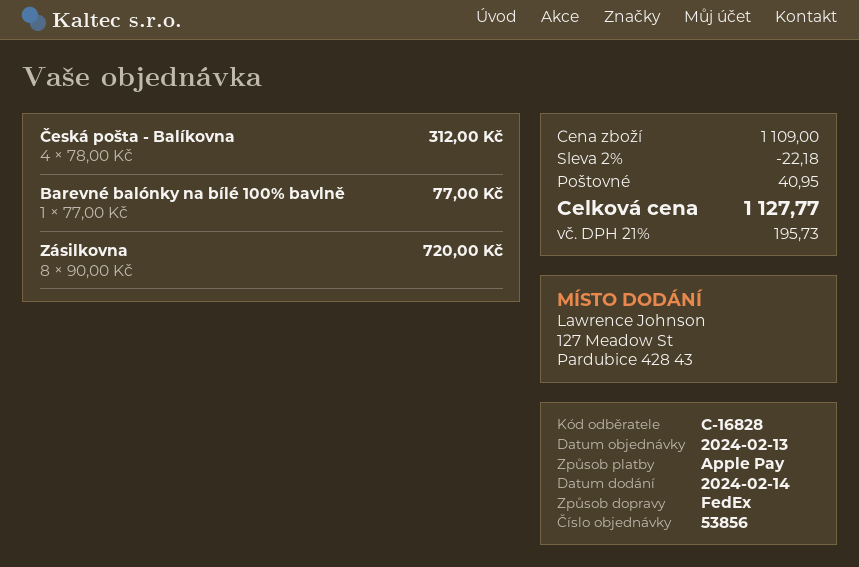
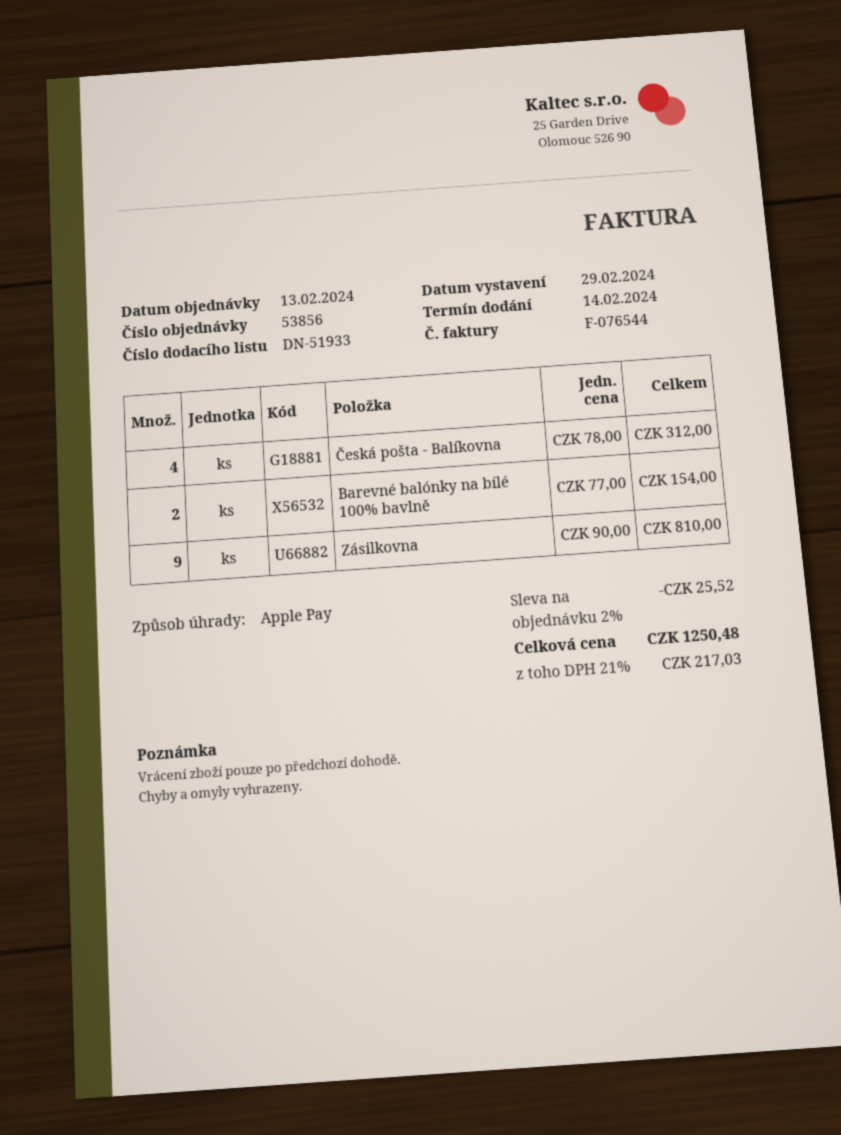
Barevné balónky na bílé 100% bavlně: 1 x 77.00 = 77.00 -> 2 x 77.00 = 154.00
Zásilkovna: 8 x 90.00 = 720.00 -> 9 x 90.00 = 810.00
discount: 2% = 22.18 -> 2% = 25.52
shipping: 40.95 -> none
tax: 21% = 195.73 -> 21% = 217.03
total: 1127.77 -> 1250.48

